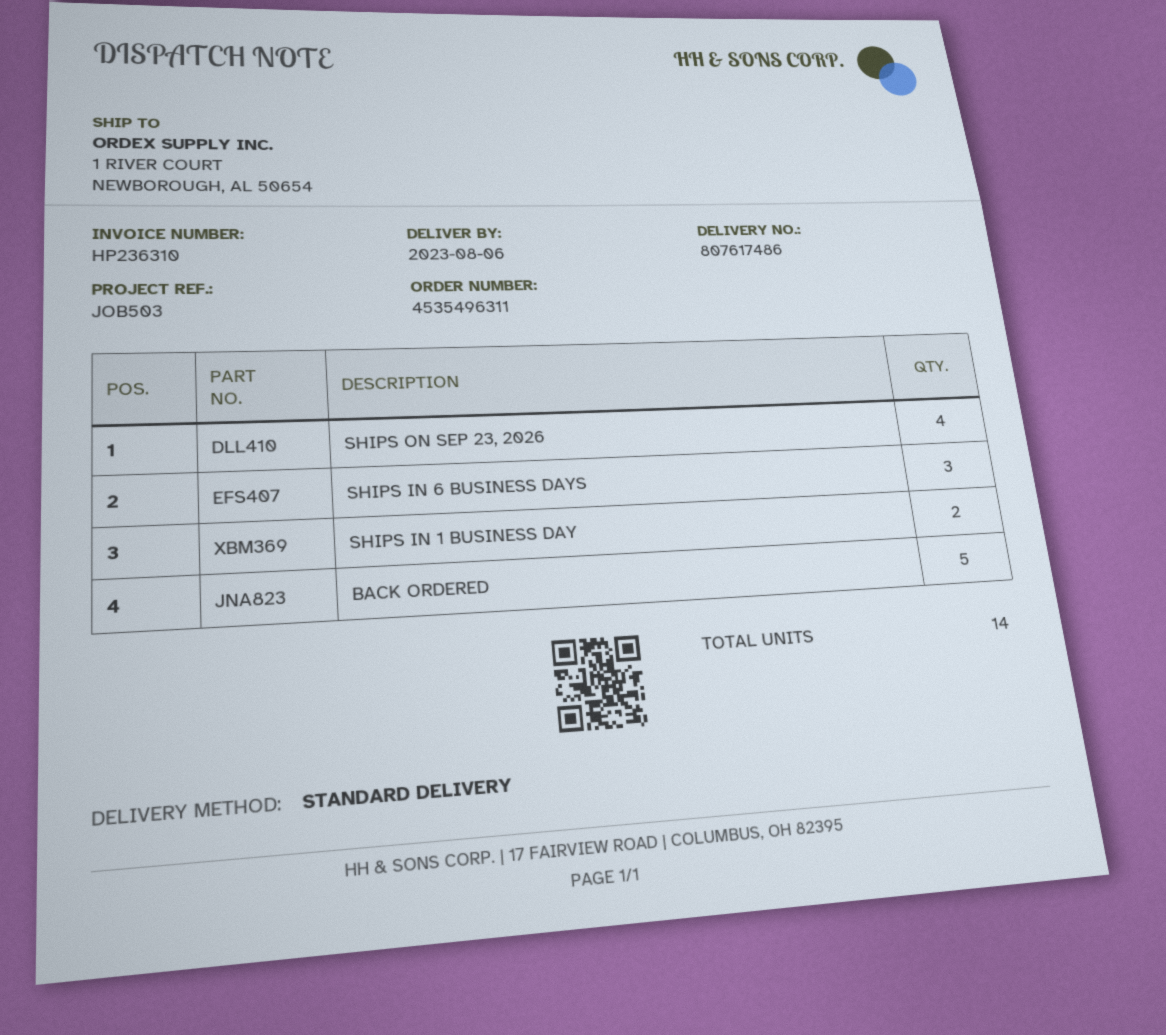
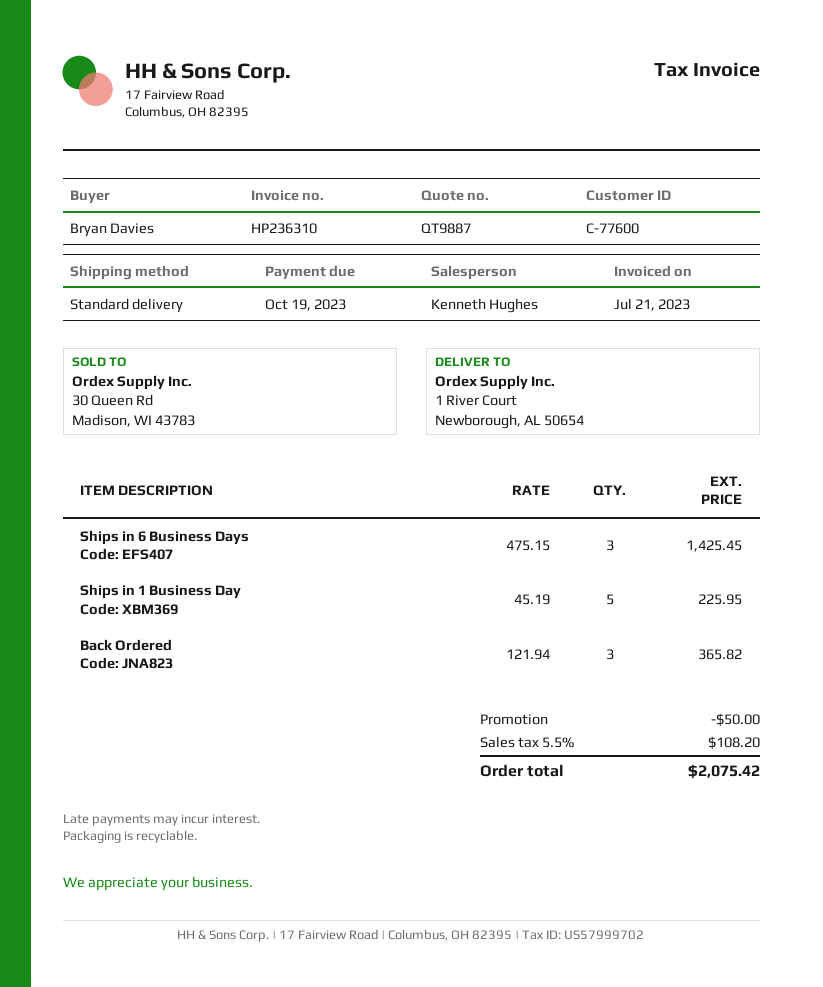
SHIPS ON SEP 23, 2026: 4 -> none
SHIPS IN 1 BUSINESS DAY: 2 -> 5
BACK ORDERED: 5 -> 3

